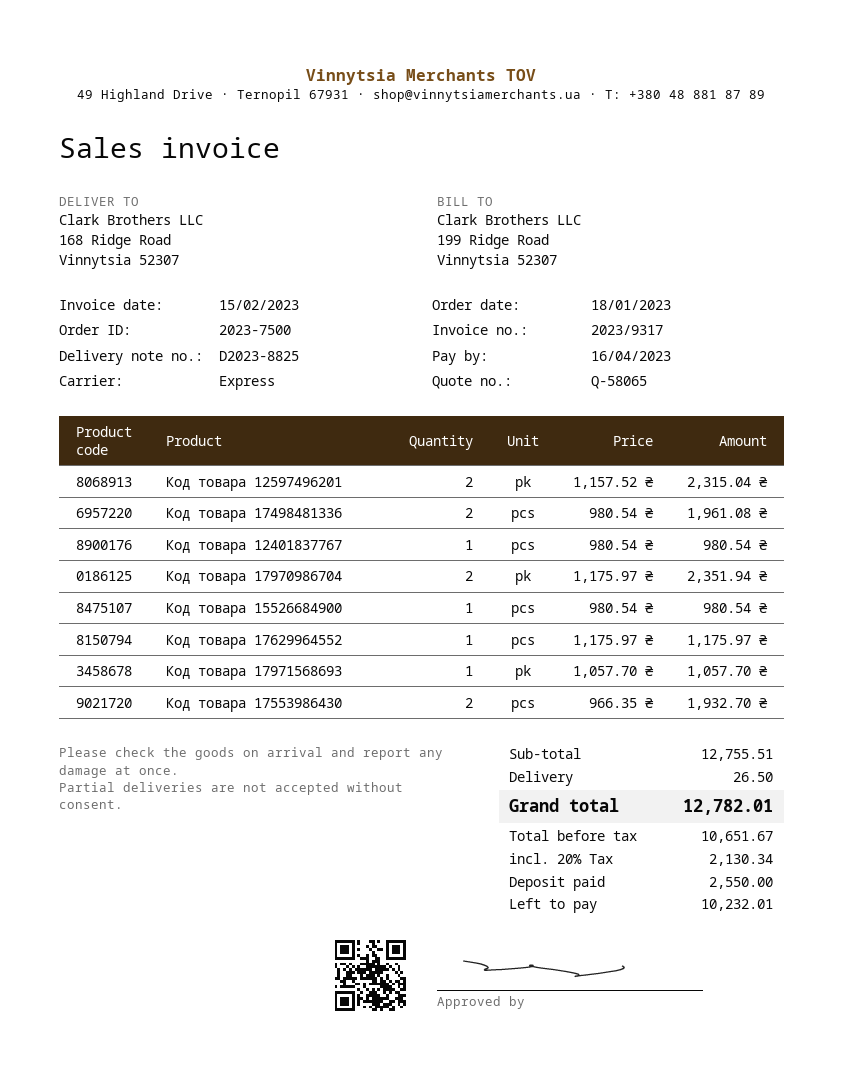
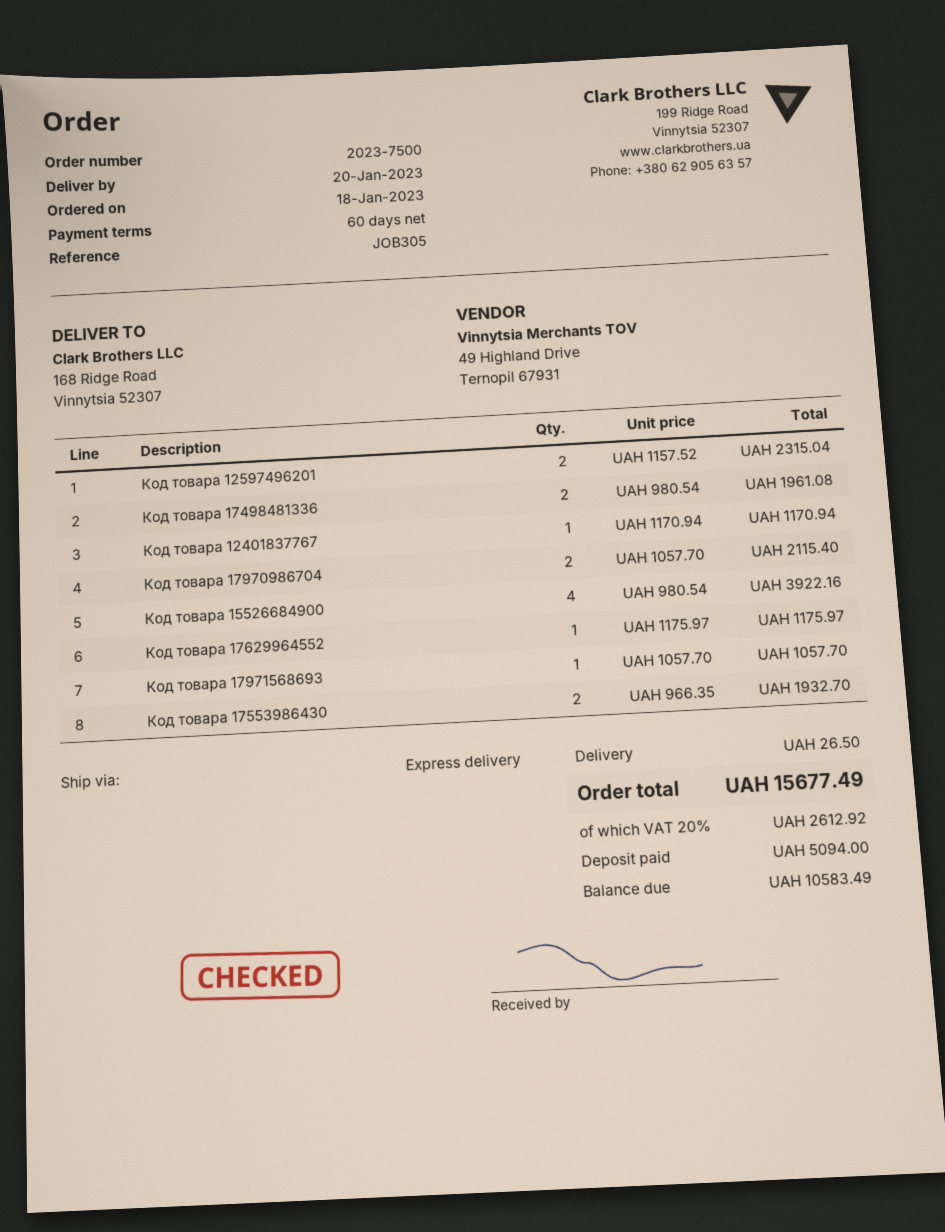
Код товара 12401837767: 1 x 980.54 = 980.54 -> 1 x 1170.94 = 1170.94
Код товара 17970986704: 2 x 1175.97 = 2351.94 -> 2 x 1057.70 = 2115.40
Код товара 15526684900: 1 x 980.54 = 980.54 -> 4 x 980.54 = 3922.16
tax: 20% = 2130.34 -> 20% = 2612.92
total: 12782.01 -> 15677.49
deposit: 2550.00 -> 5094.00
balance: 10232.01 -> 10583.49

